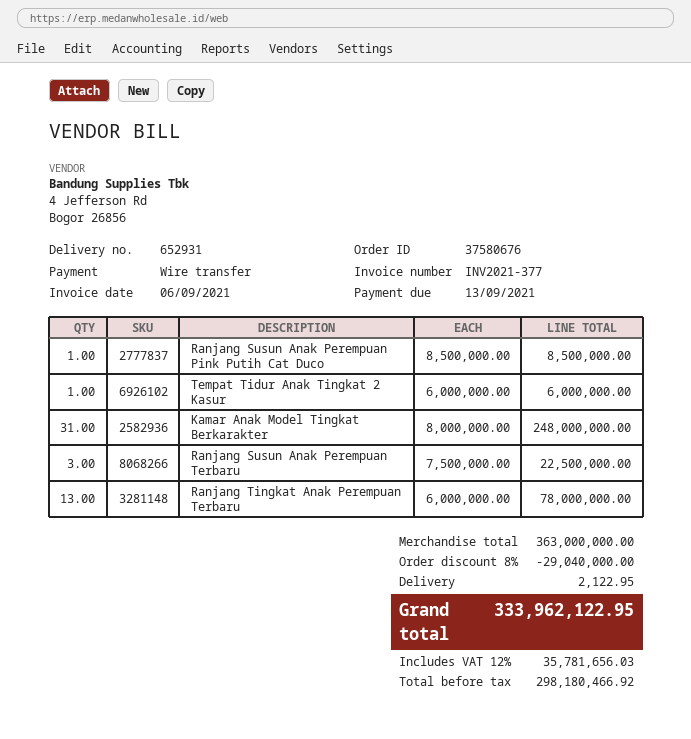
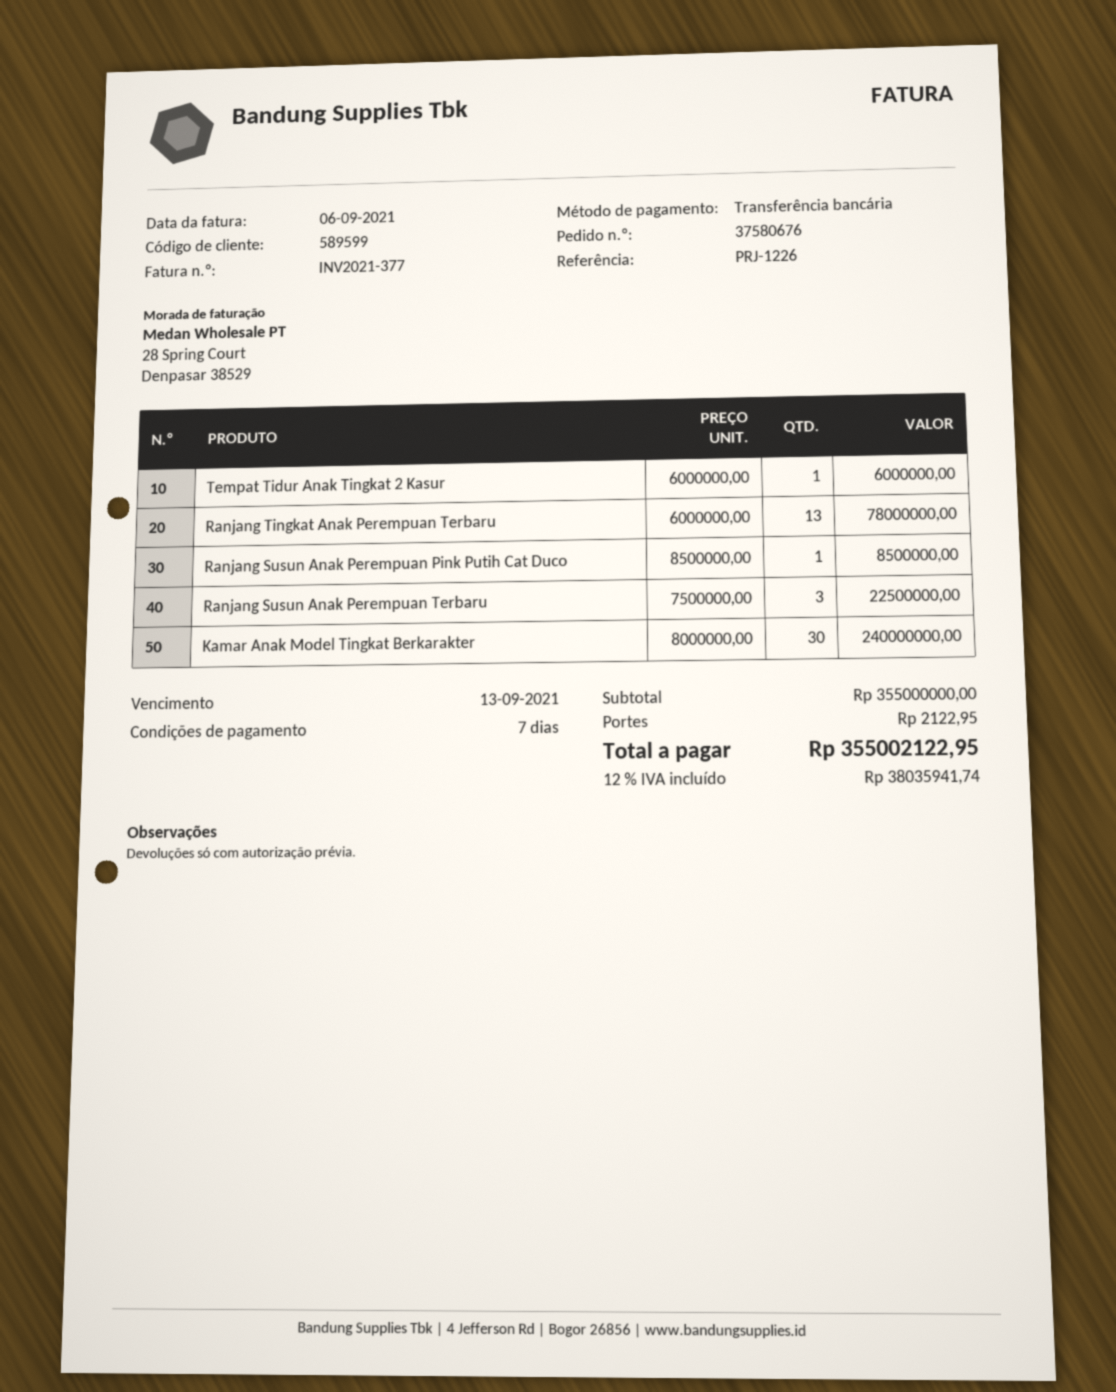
Kamar Anak Model Tingkat Berkarakter: 31 x 8000000.00 = 248000000.00 -> 30 x 8000000.00 = 240000000.00
subtotal: 363000000.00 -> 355000000.00
discount: 8% = 29040000.00 -> none
tax: 12% = 35781656.03 -> 12% = 38035941.74
total: 333962122.95 -> 355002122.95

